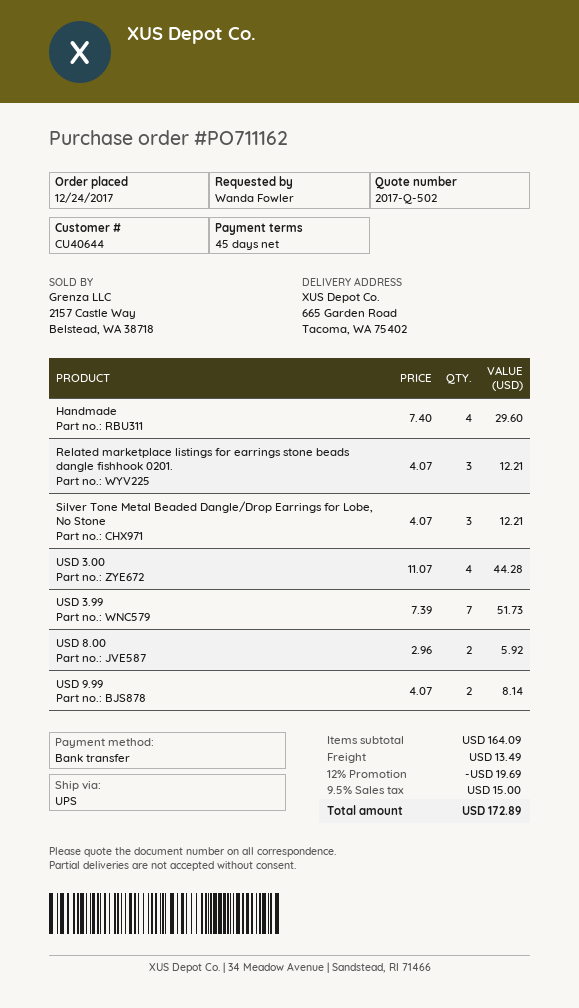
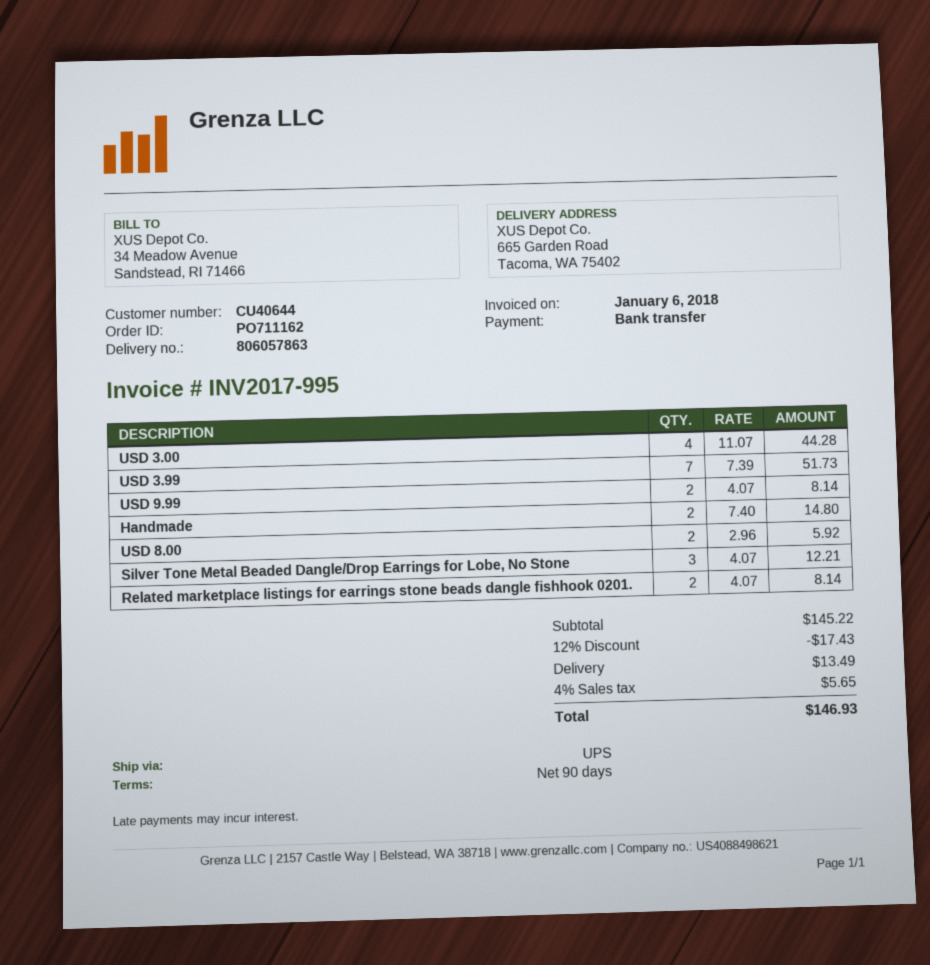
payment terms: 45 days -> 90 days
Handmade: 4 x 7.40 = 29.60 -> 2 x 7.40 = 14.80
Related marketplace listings for earrings stone beads dangle fishhook 0201.: 3 x 4.07 = 12.21 -> 2 x 4.07 = 8.14
subtotal: 164.09 -> 145.22
discount: 12% = 19.69 -> 12% = 17.43
tax: 9.5% = 15.00 -> 4% = 5.65
total: 172.89 -> 146.93

